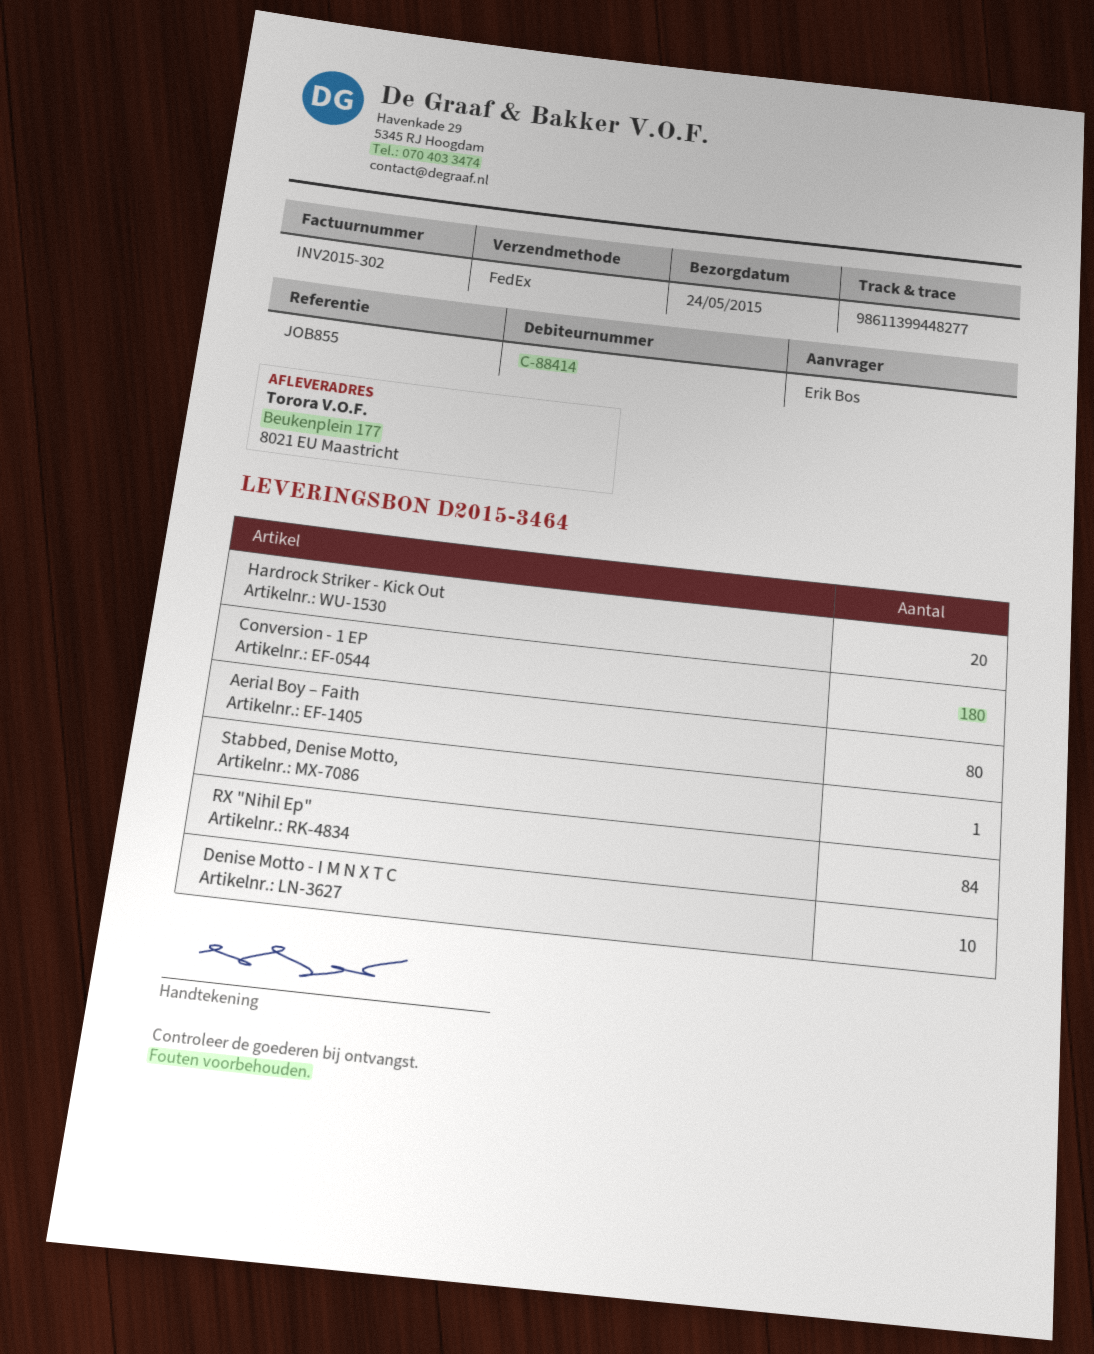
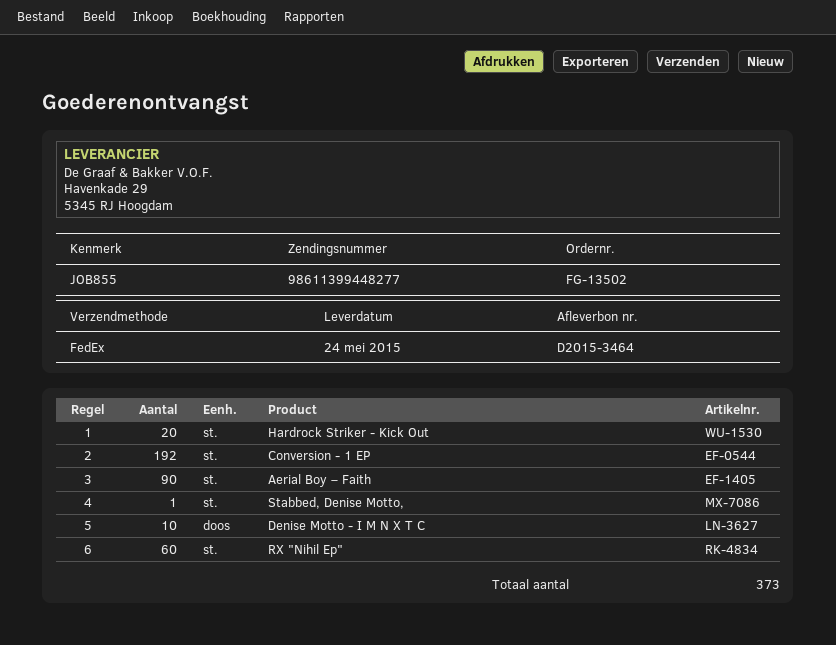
Conversion - 1 EP: 180 -> 192
Aerial Boy – Faith: 80 -> 90
RX "Nihil Ep": 84 -> 60

